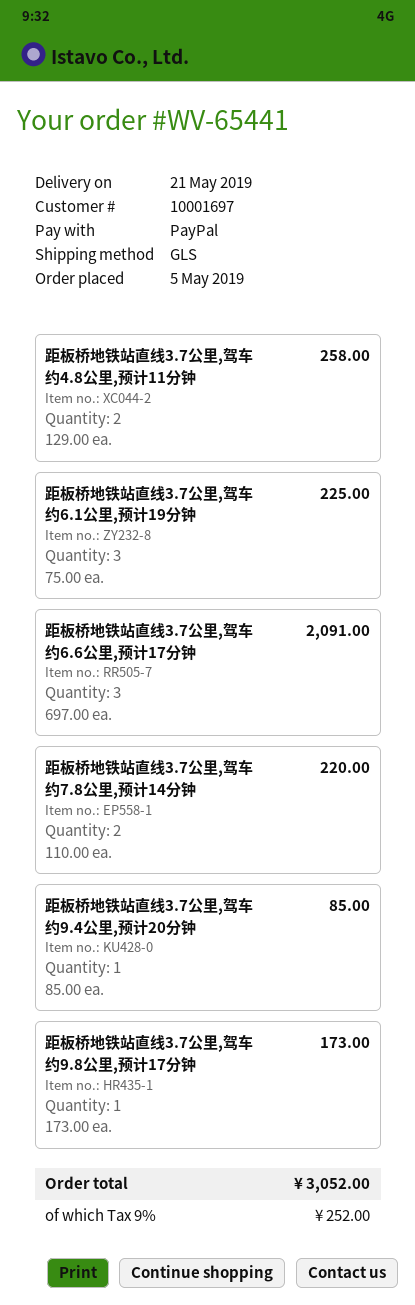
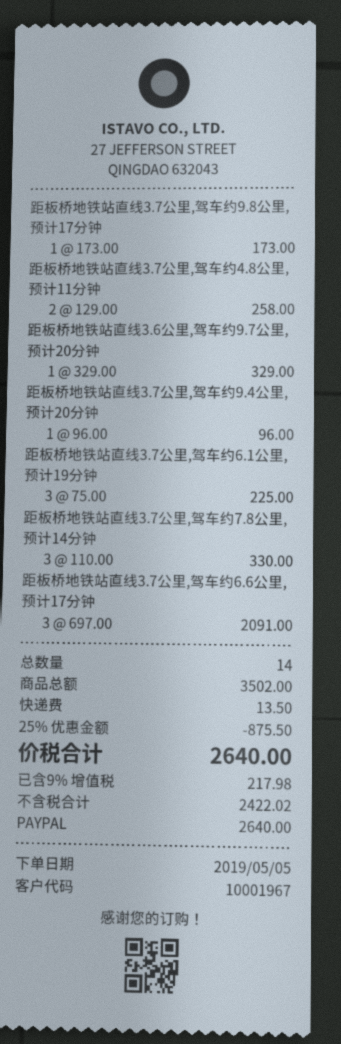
customer number: 10001697 -> 10001967
距板桥地铁站直线3.7公里,驾车约7.8公里,预计14分钟: 2 x 110.00 = 220.00 -> 3 x 110.00 = 330.00
距板桥地铁站直线3.7公里,驾车约9.4公里,预计20分钟: 1 x 85.00 = 85.00 -> 1 x 96.00 = 96.00
距板桥地铁站直线3.6公里,驾车约9.7公里,预计20分钟: none -> 1 x 329.00 = 329.00
discount: none -> 25% = 875.50
shipping: none -> 13.50
tax: 9% = 252.00 -> 9% = 217.98
total: 3052.00 -> 2640.00

